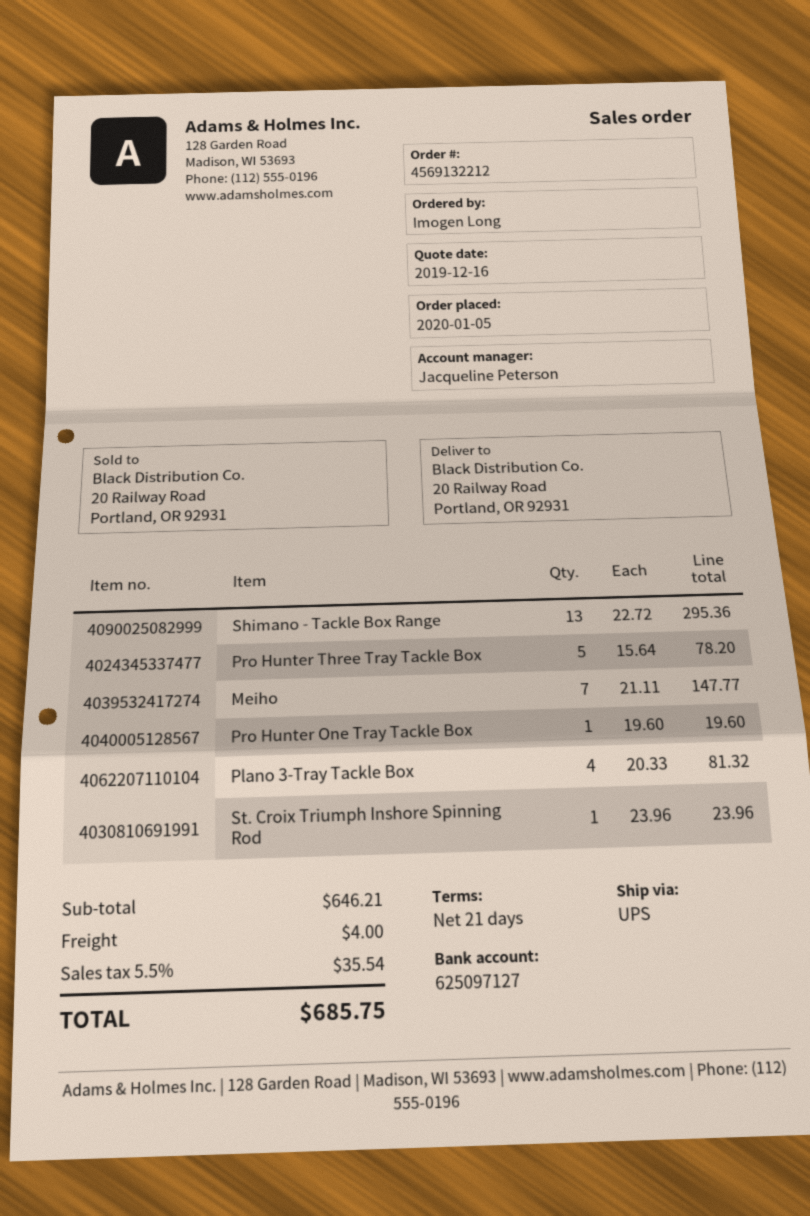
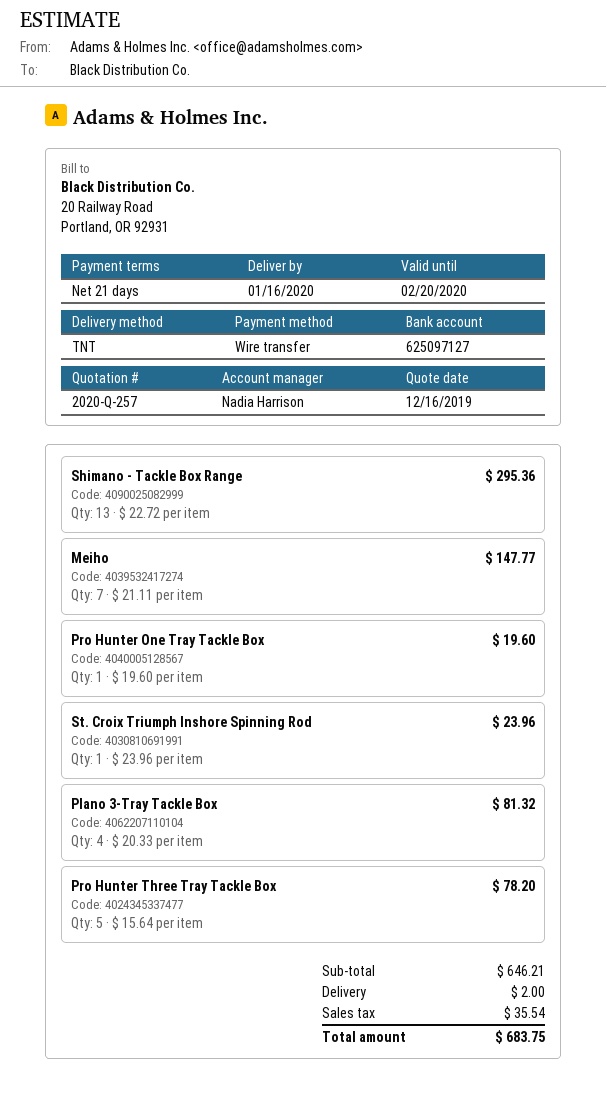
sales rep: Jacqueline Peterson -> Nadia Harrison
shipping method: UPS -> TNT
shipping: 4.00 -> 2.00
total: 685.75 -> 683.75

